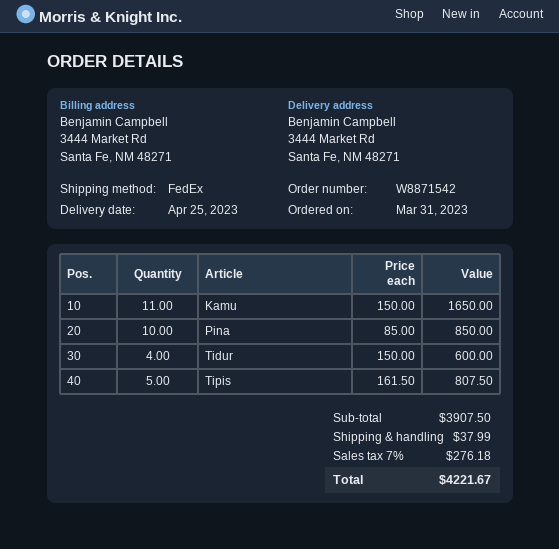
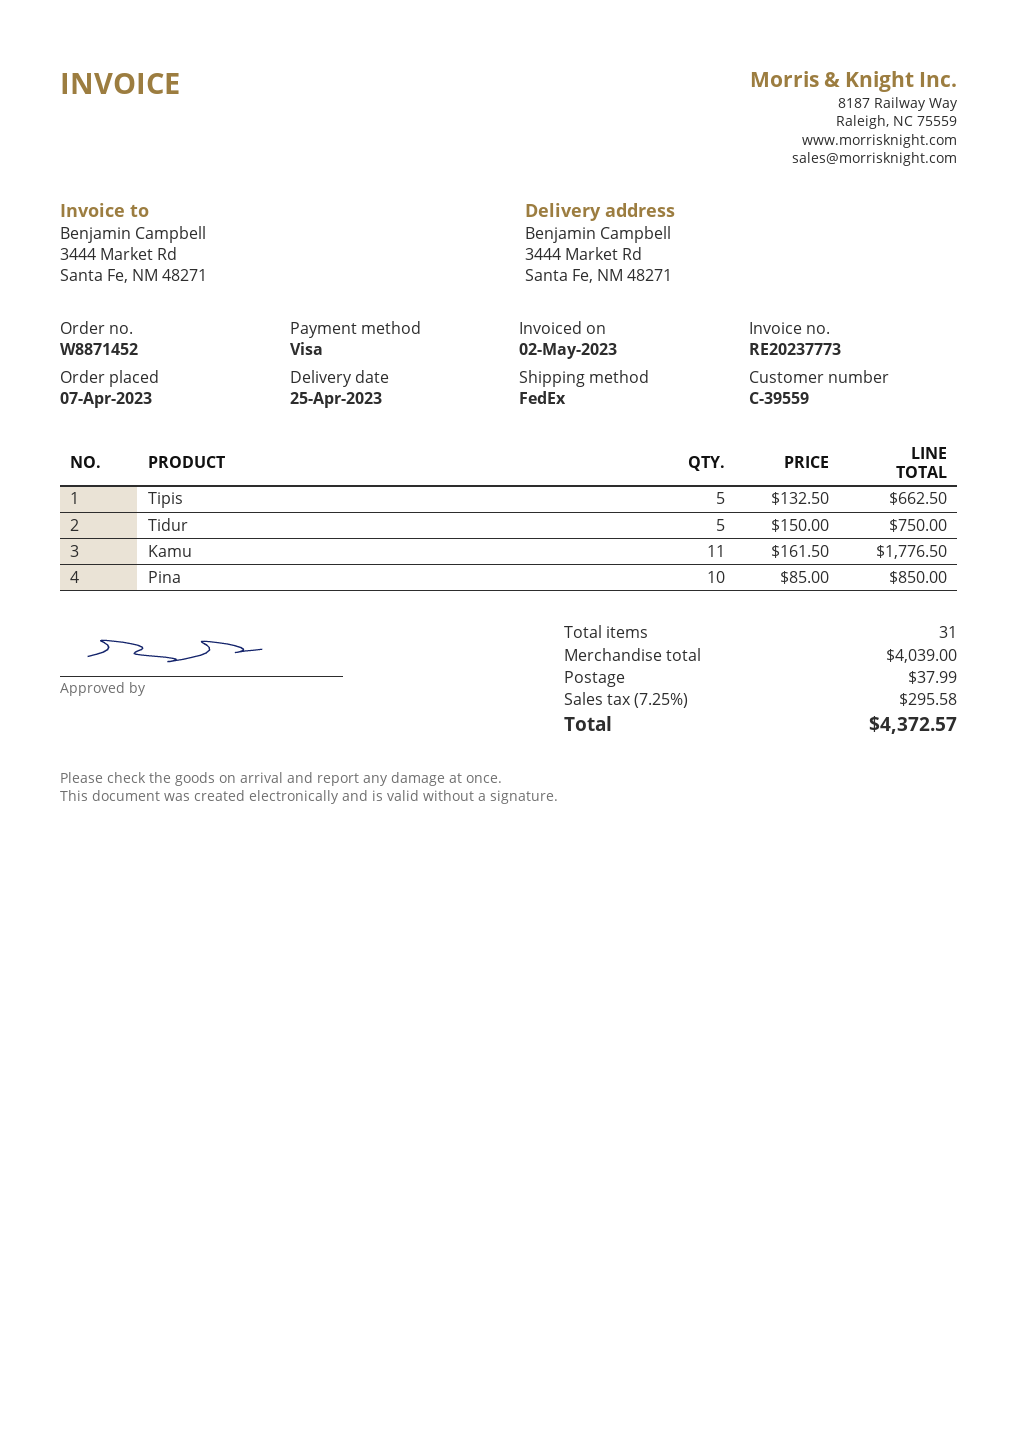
order number: W8871542 -> W8871452
order date: 2023-03-31 -> 2023-04-07
Kamu: 11 x 150.00 = 1650.00 -> 11 x 161.50 = 1776.50
Tidur: 4 x 150.00 = 600.00 -> 5 x 150.00 = 750.00
Tipis: 5 x 161.50 = 807.50 -> 5 x 132.50 = 662.50
subtotal: 3907.50 -> 4039.00
tax: 7% = 276.18 -> 7.25% = 295.58
total: 4221.67 -> 4372.57

